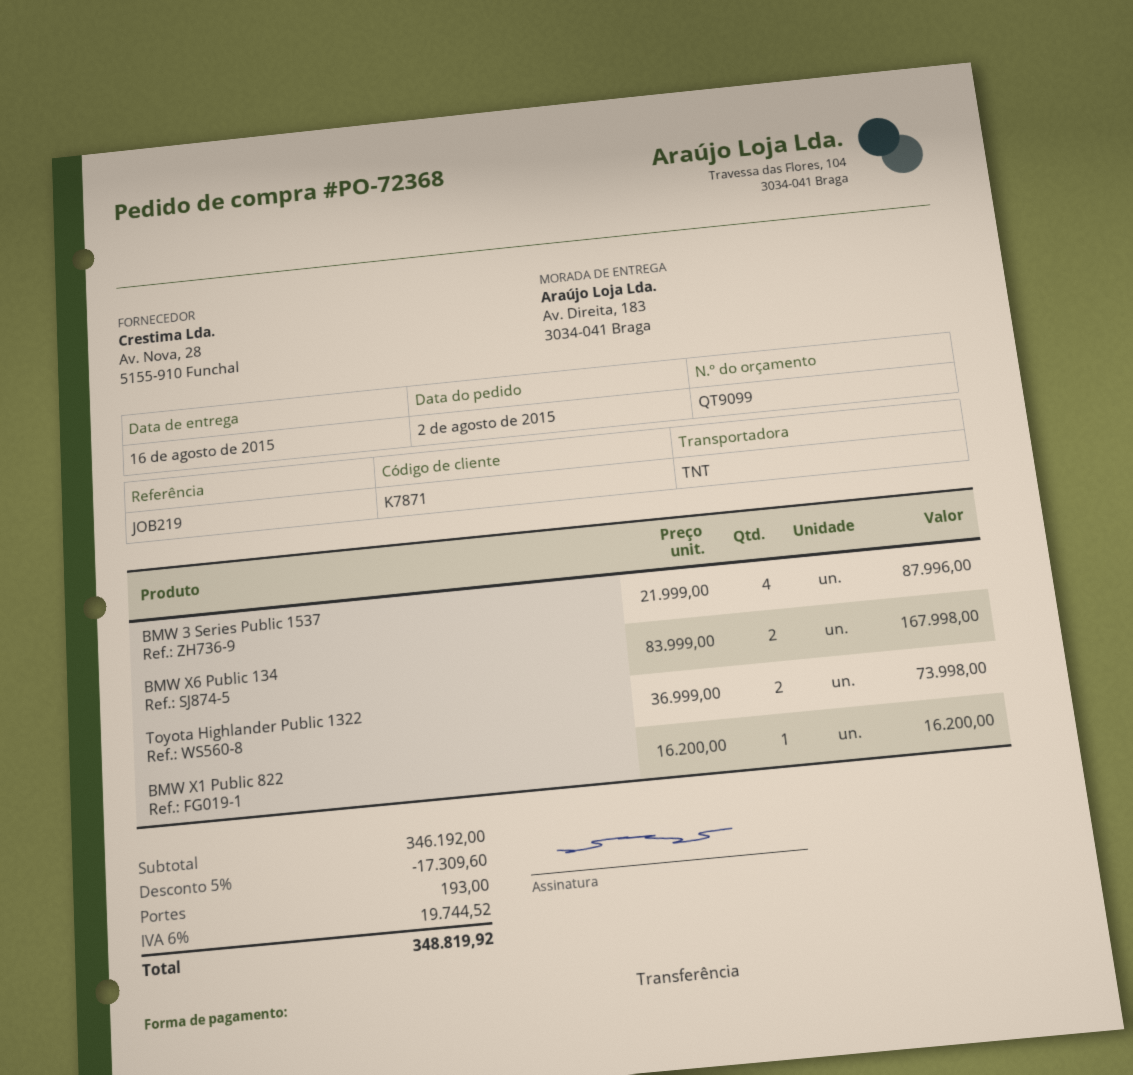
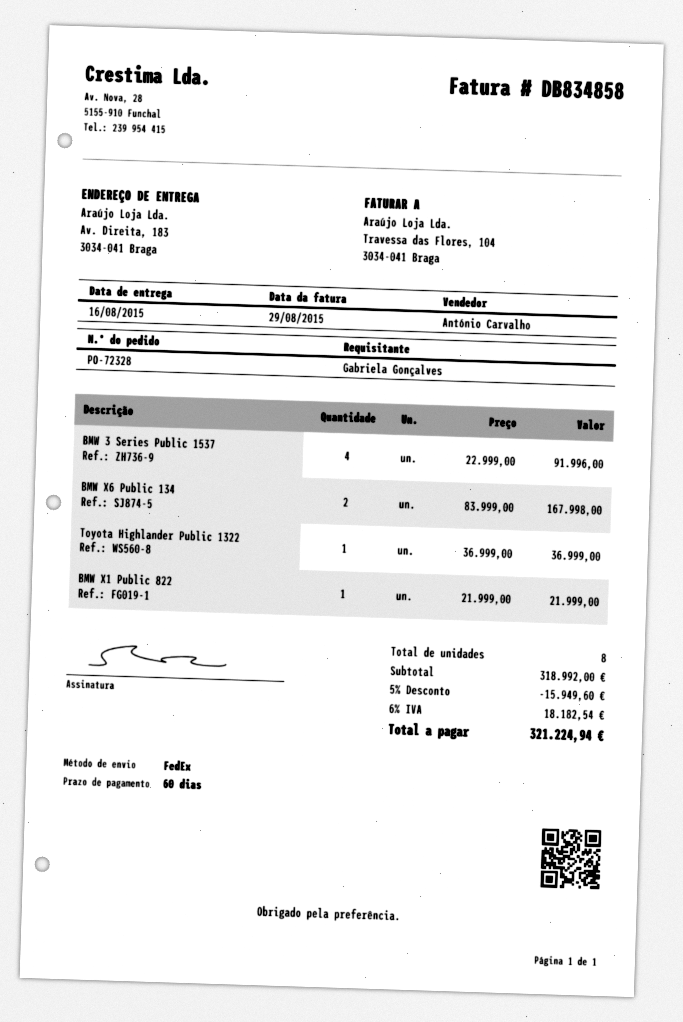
order number: PO-72368 -> PO-72328
shipping method: TNT -> FedEx
BMW 3 Series Public 1537: 4 x 21999.00 = 87996.00 -> 4 x 22999.00 = 91996.00
Toyota Highlander Public 1322: 2 x 36999.00 = 73998.00 -> 1 x 36999.00 = 36999.00
BMW X1 Public 822: 1 x 16200.00 = 16200.00 -> 1 x 21999.00 = 21999.00
subtotal: 346192.00 -> 318992.00
discount: 5% = 17309.60 -> 5% = 15949.60
shipping: 193.00 -> none
tax: 6% = 19744.52 -> 6% = 18182.54
total: 348819.92 -> 321224.94

